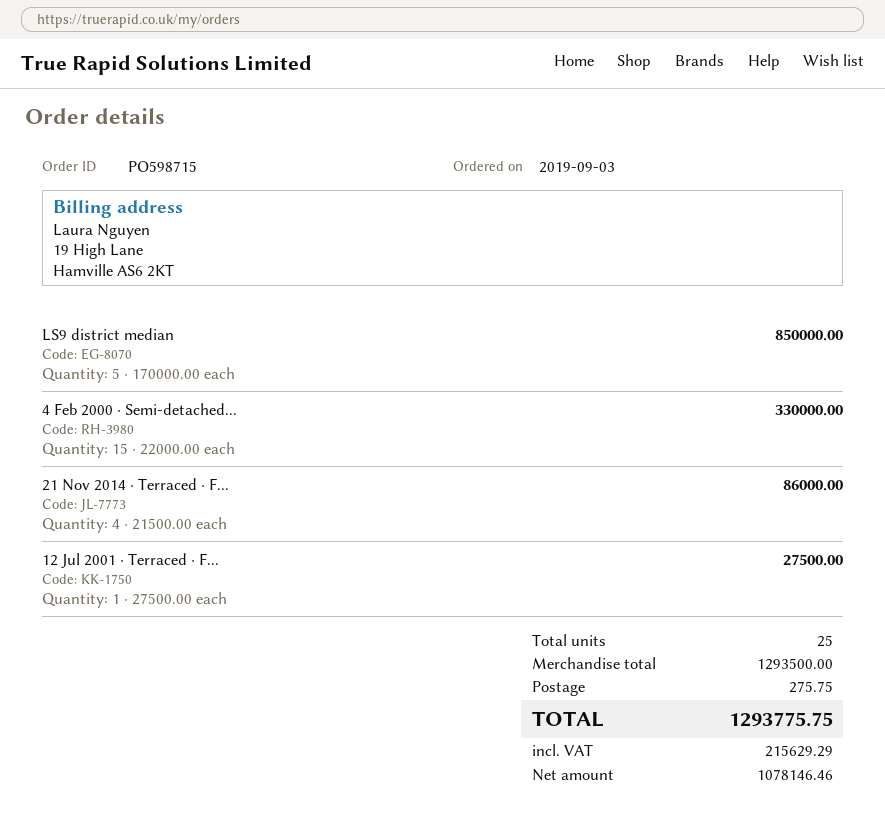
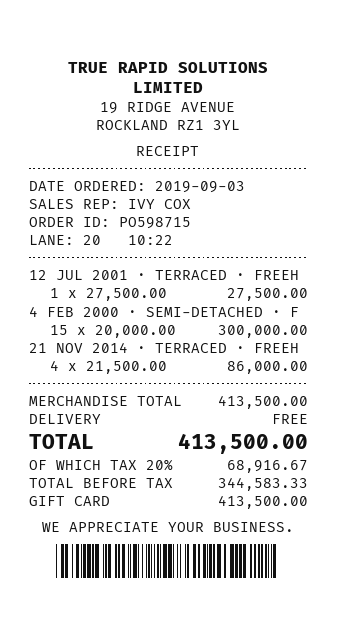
LS9 district median: 5 x 170000.00 = 850000.00 -> none
4 Feb 2000 · Semi-detached...: 15 x 22000.00 = 330000.00 -> 15 x 20000.00 = 300000.00
subtotal: 1293500.00 -> 413500.00
shipping: 275.75 -> 0.00
net: 1078146.46 -> 344583.33
tax: 215629.29 -> 68916.67
total: 1293775.75 -> 413500.00

